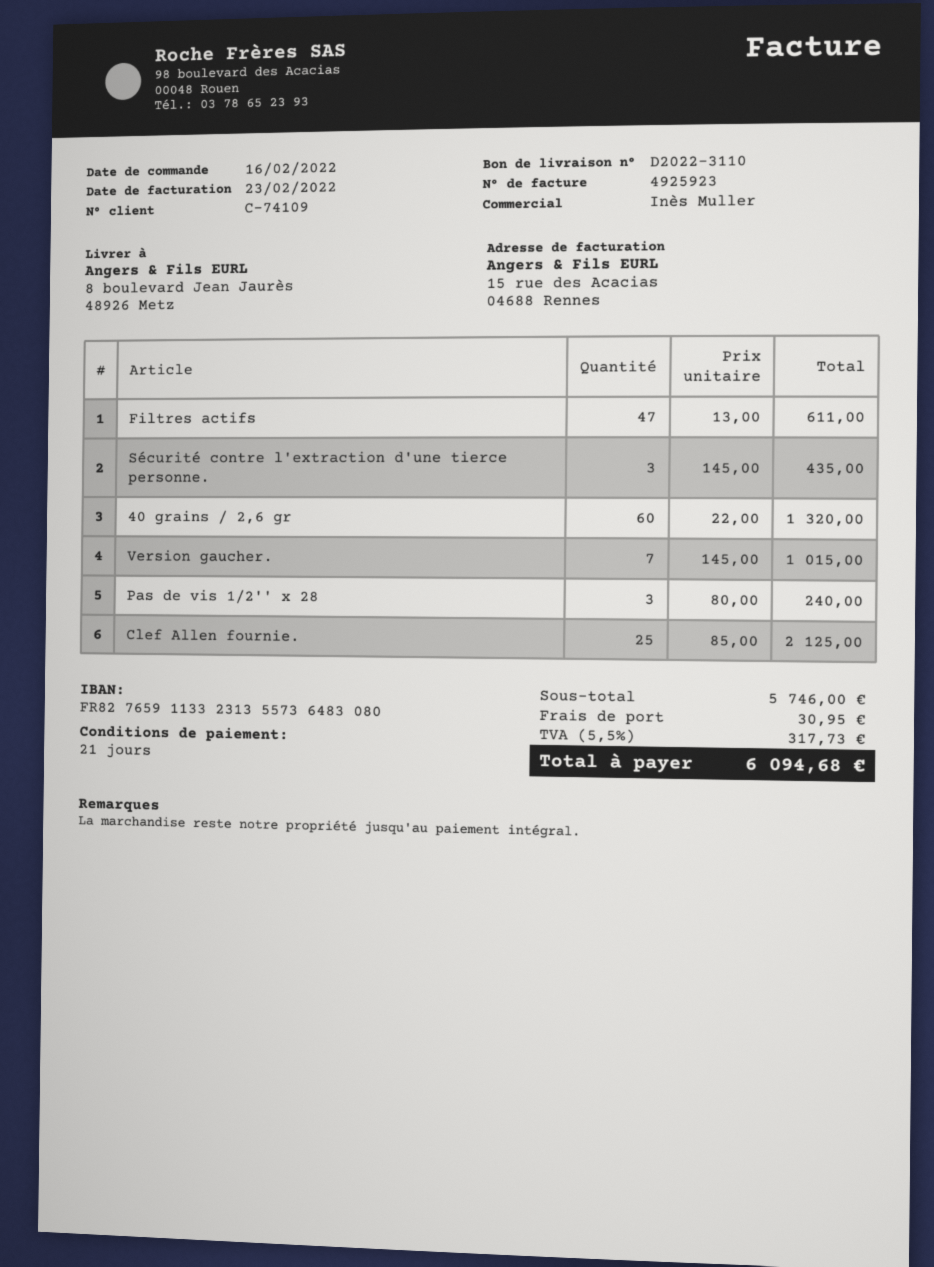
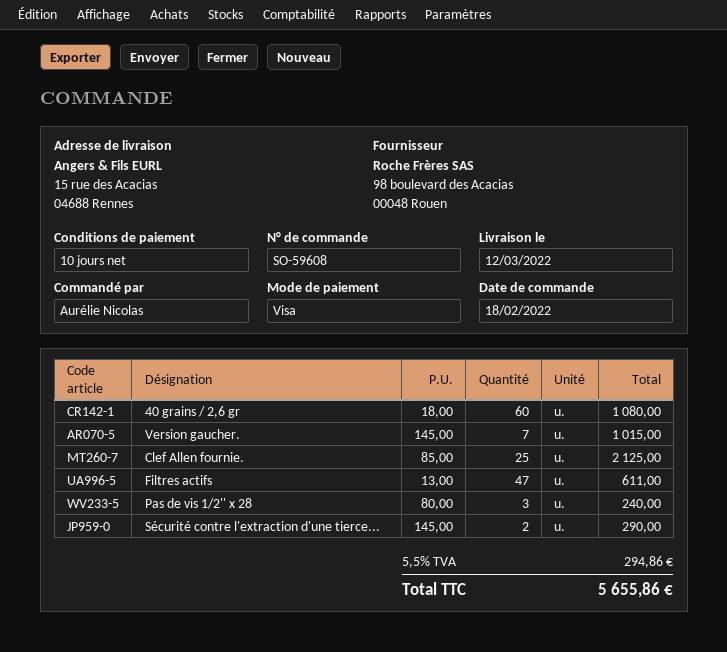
order date: 2022-02-16 -> 2022-02-18
payment terms: 21 days -> 10 days
ship to: 8 boulevard Jean Jaurès, 48926 Metz -> 15 rue des Acacias, 04688 Rennes
Sécurité contre l'extraction d'une tierce personne.: 3 x 145.00 = 435.00 -> 2 x 145.00 = 290.00
40 grains / 2,6 gr: 60 x 22.00 = 1320.00 -> 60 x 18.00 = 1080.00
shipping: 30.95 -> none
tax: 5.5% = 317.73 -> 5.5% = 294.86
total: 6094.68 -> 5655.86

